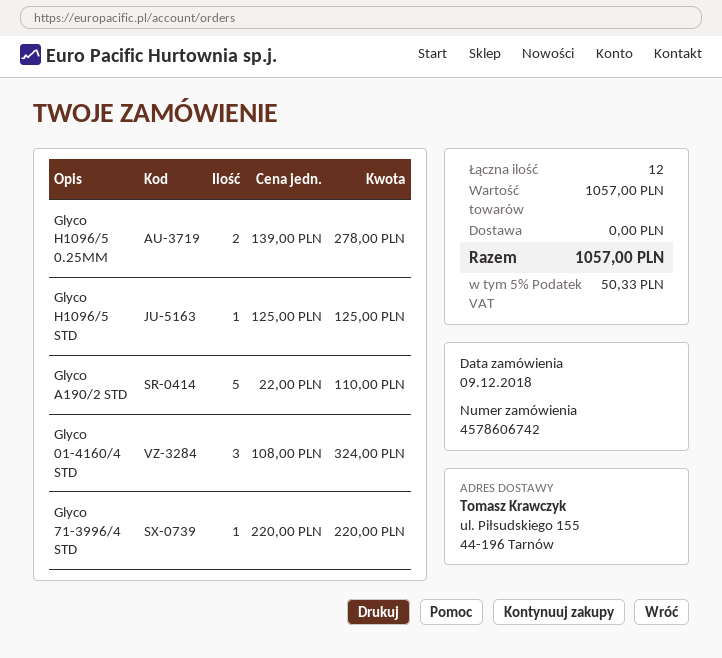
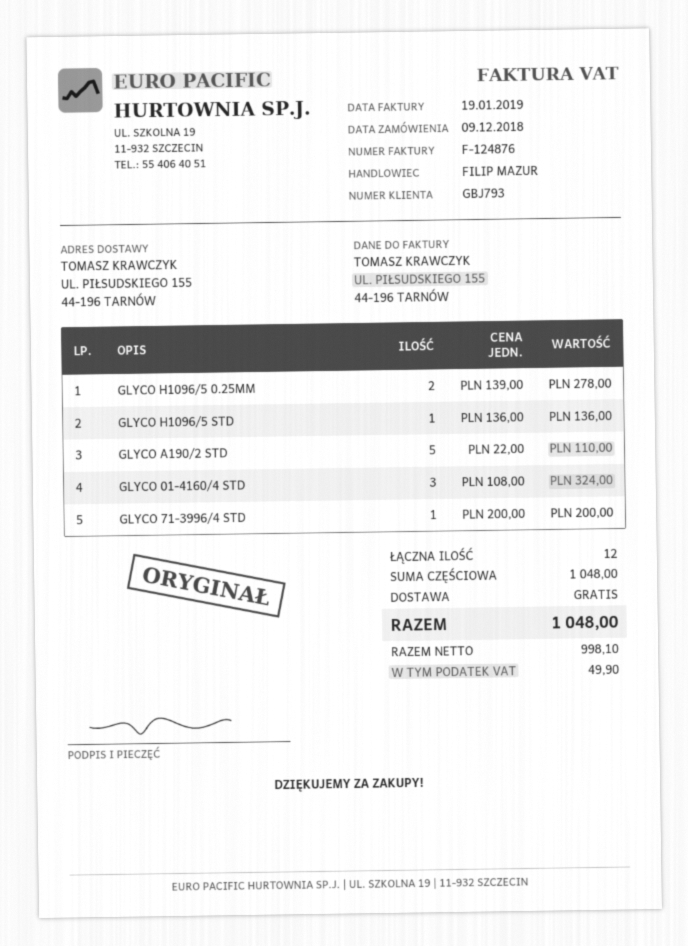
Glyco H1096/5 STD: 1 x 125.00 = 125.00 -> 1 x 136.00 = 136.00
Glyco 71-3996/4 STD: 1 x 220.00 = 220.00 -> 1 x 200.00 = 200.00
subtotal: 1057.00 -> 1048.00
tax: 50.33 -> 49.90
total: 1057.00 -> 1048.00

